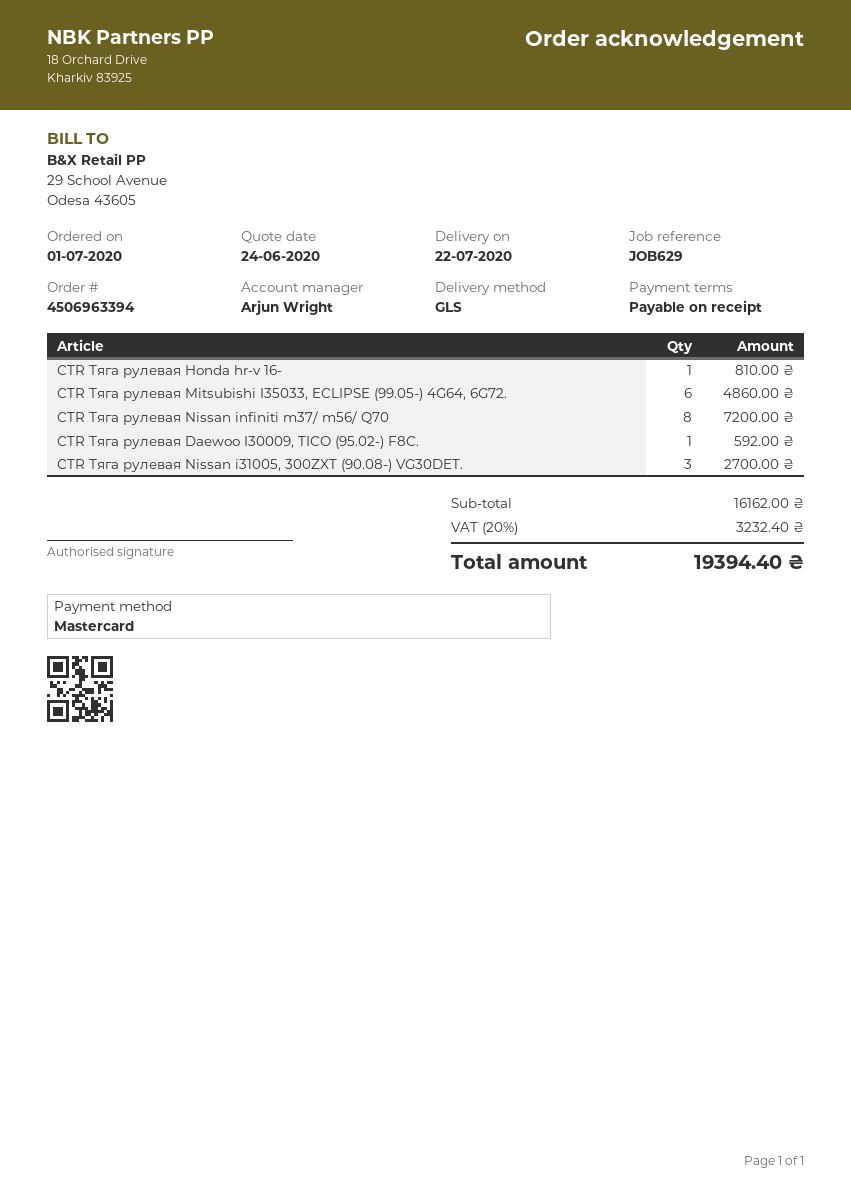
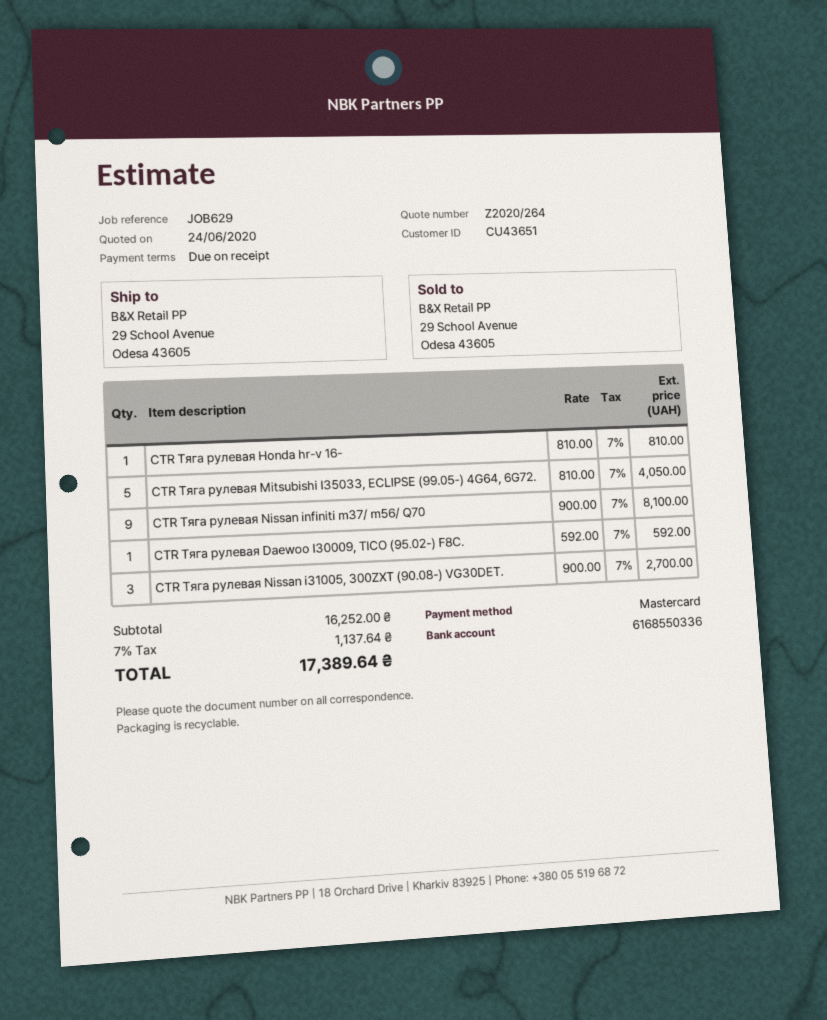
CTR Тяга рулевая Mitsubishi I35033, ECLIPSE (99.05-) 4G64, 6G72.: 6 for 4860.00 -> 5 for 4050.00
CTR Тяга рулевая Nissan infiniti m37/ m56/ Q70: 8 for 7200.00 -> 9 for 8100.00
subtotal: 16162.00 -> 16252.00
tax: 20% = 3232.40 -> 7% = 1137.64
total: 19394.40 -> 17389.64

